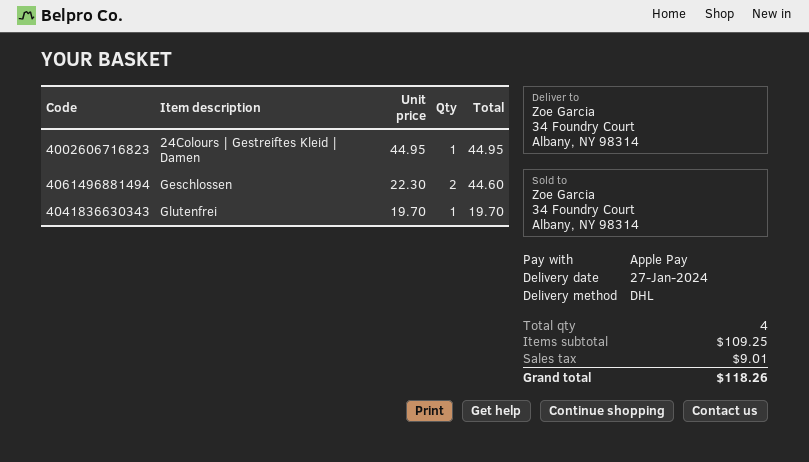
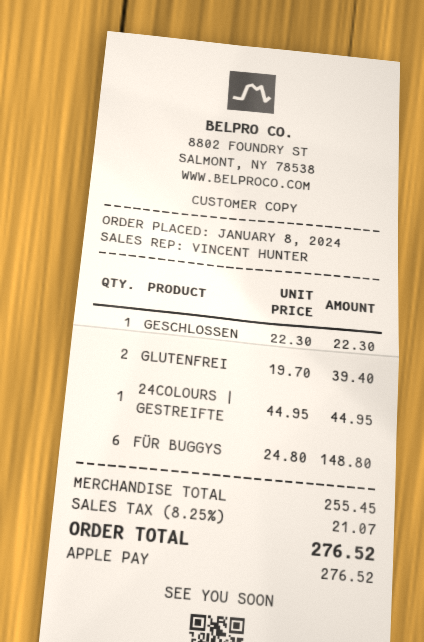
Geschlossen: 2 x 22.30 = 44.60 -> 1 x 22.30 = 22.30
Glutenfrei: 1 x 19.70 = 19.70 -> 2 x 19.70 = 39.40
FÜR BUGGYS: none -> 6 x 24.80 = 148.80
subtotal: 109.25 -> 255.45
tax: 9.01 -> 21.07
total: 118.26 -> 276.52

